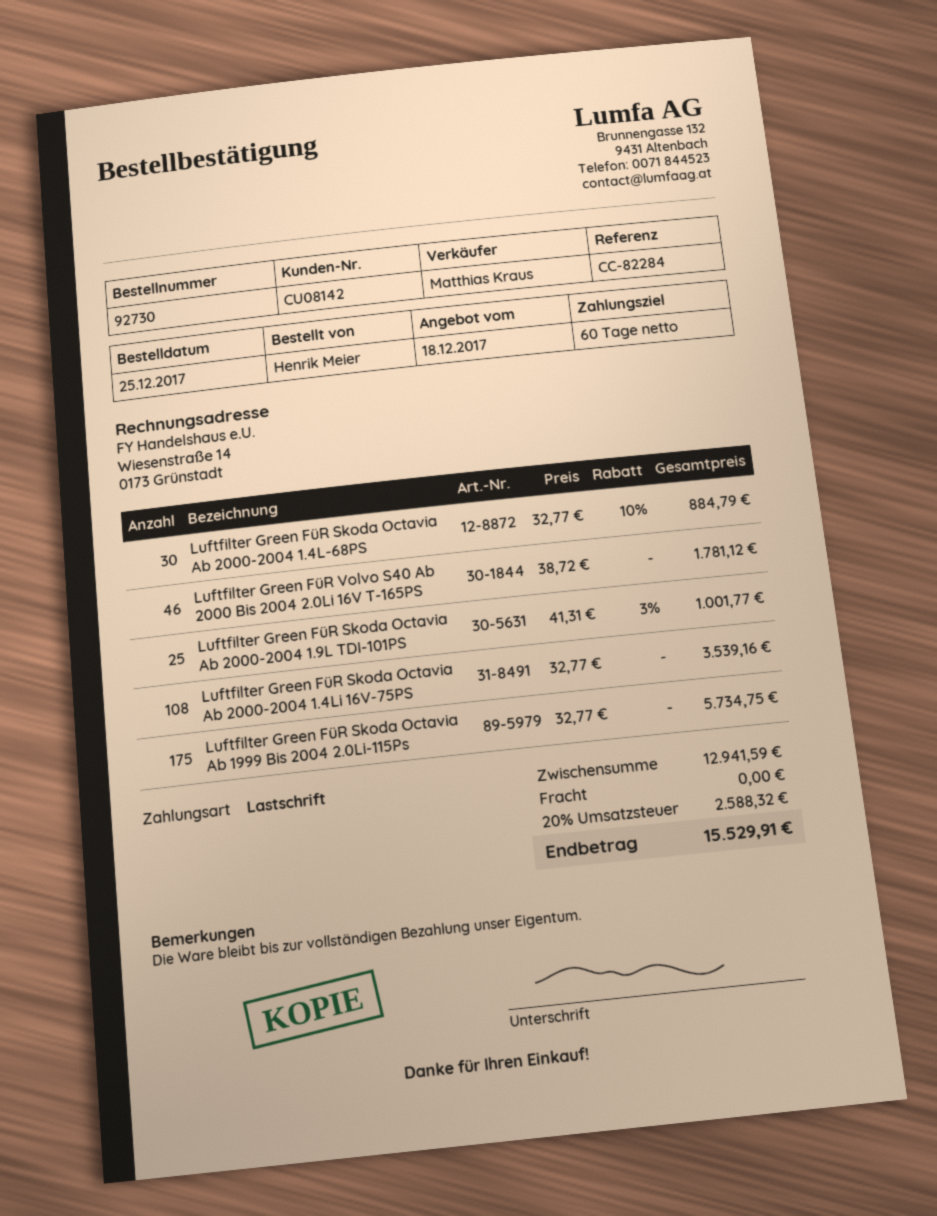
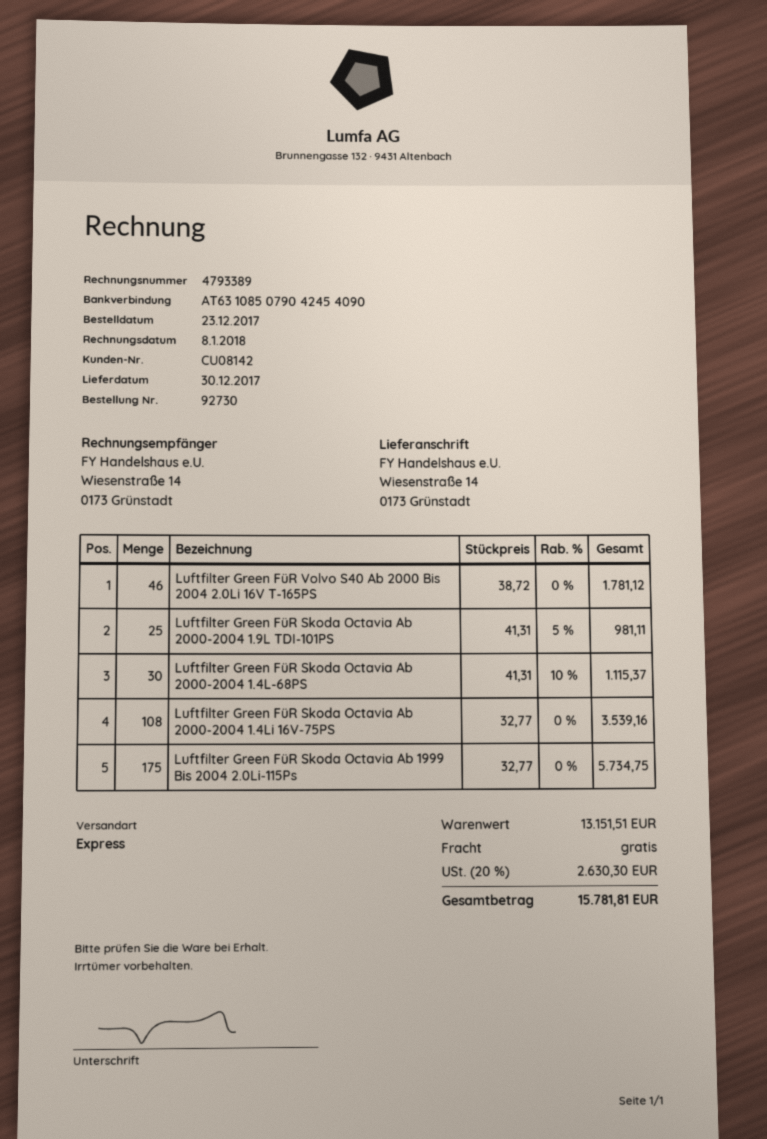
order date: 2017-12-25 -> 2017-12-23
Luftfilter Green FüR Skoda Octavia Ab 2000-2004 1.4L-68PS: 30 x 32.77 - 10% = 884.79 -> 30 x 41.31 - 10% = 1115.37
Luftfilter Green FüR Skoda Octavia Ab 2000-2004 1.9L TDI-101PS: 25 x 41.31 - 3% = 1001.77 -> 25 x 41.31 - 5% = 981.11
subtotal: 12941.59 -> 13151.51
tax: 20% = 2588.32 -> 20% = 2630.30
total: 15529.91 -> 15781.81

